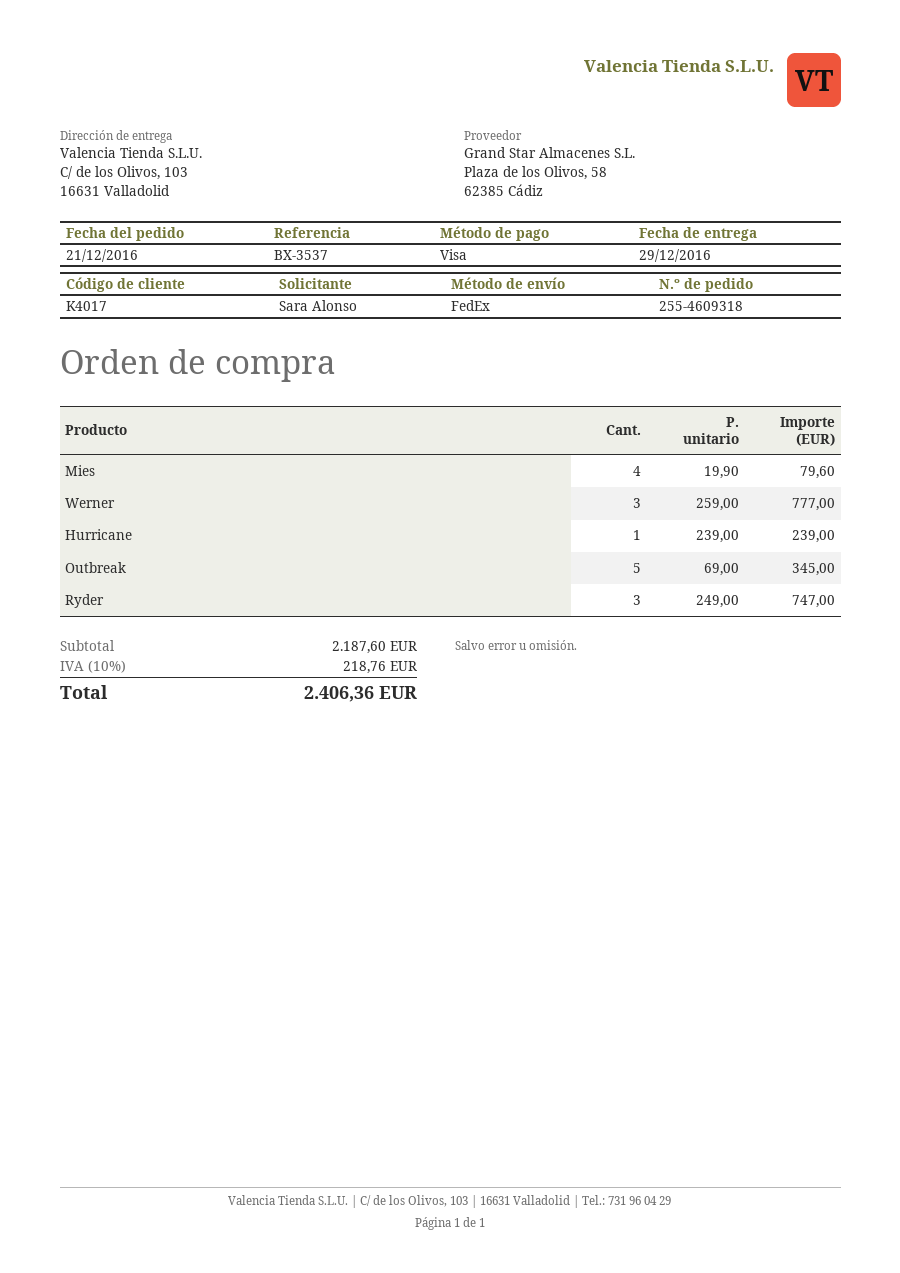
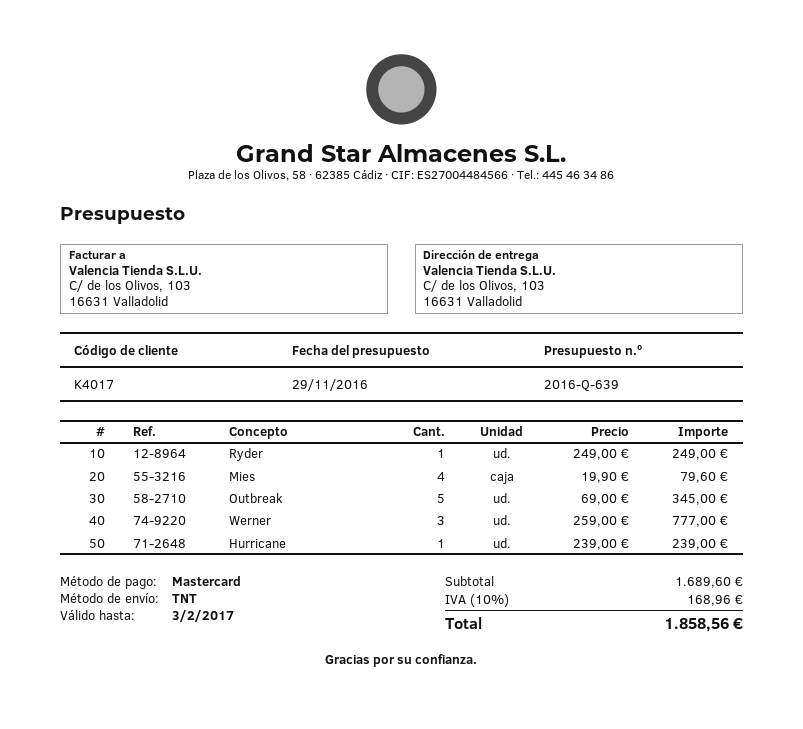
payment method: Visa -> Mastercard
shipping method: FedEx -> TNT
Ryder: 3 x 249.00 = 747.00 -> 1 x 249.00 = 249.00
subtotal: 2187.60 -> 1689.60
tax: 10% = 218.76 -> 10% = 168.96
total: 2406.36 -> 1858.56

